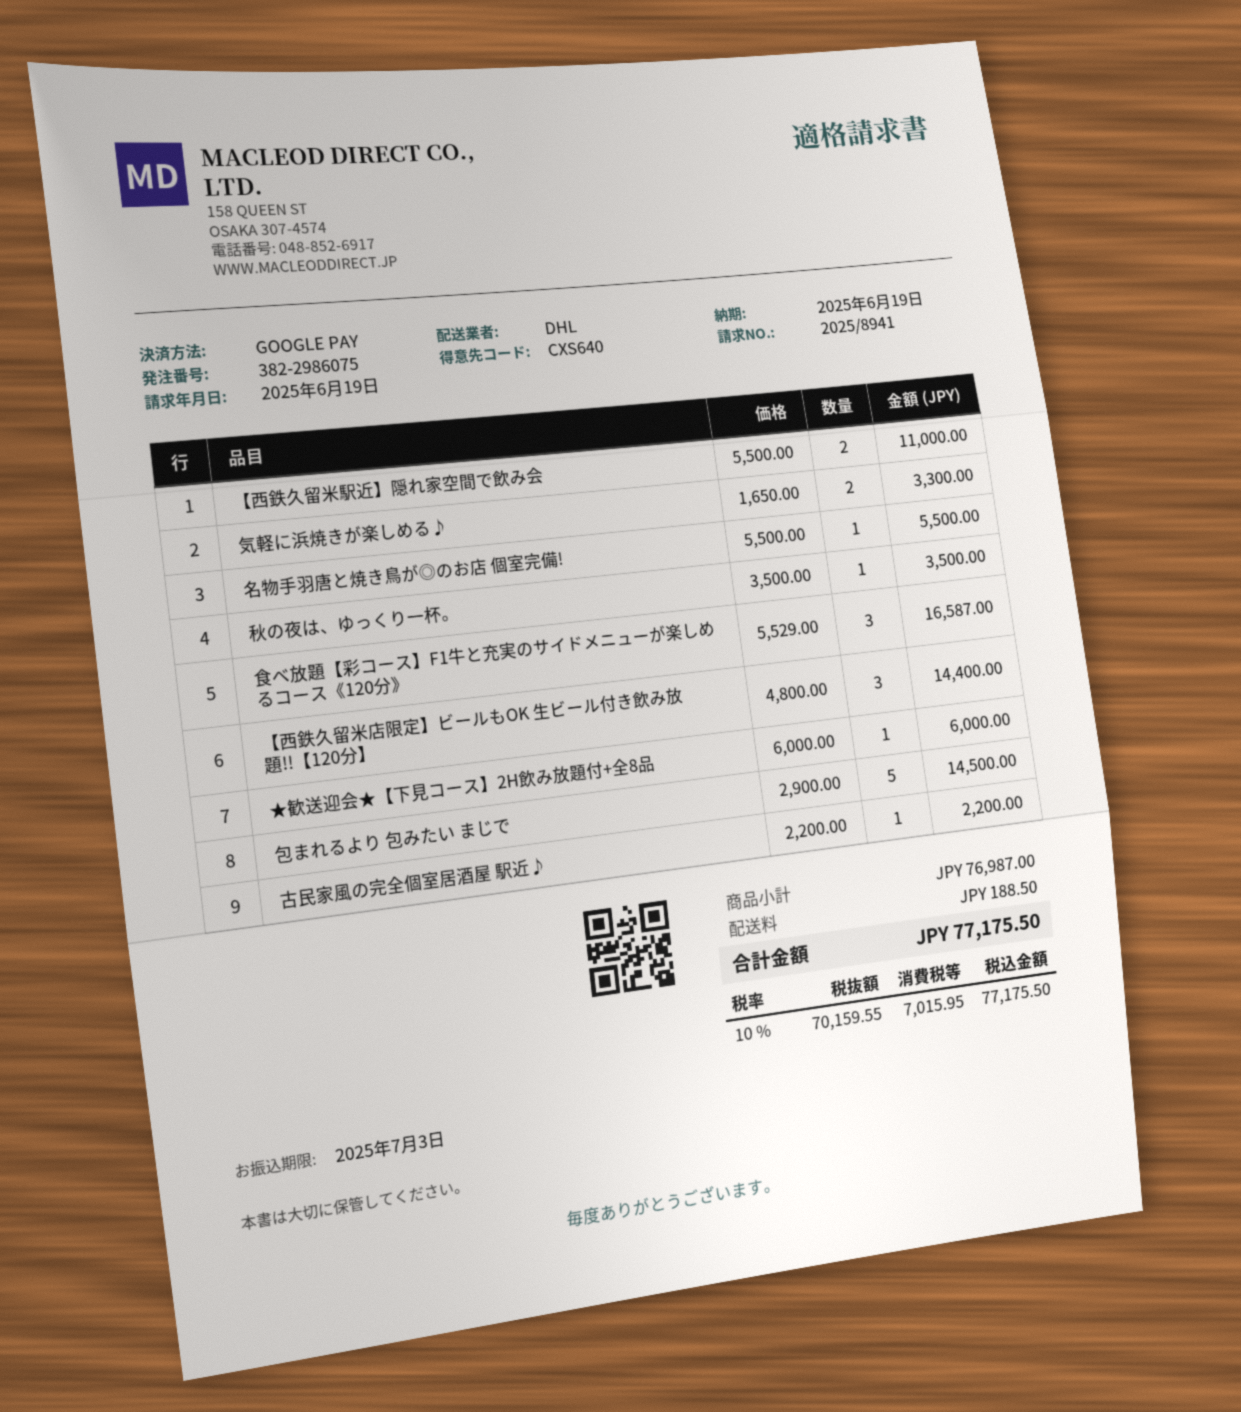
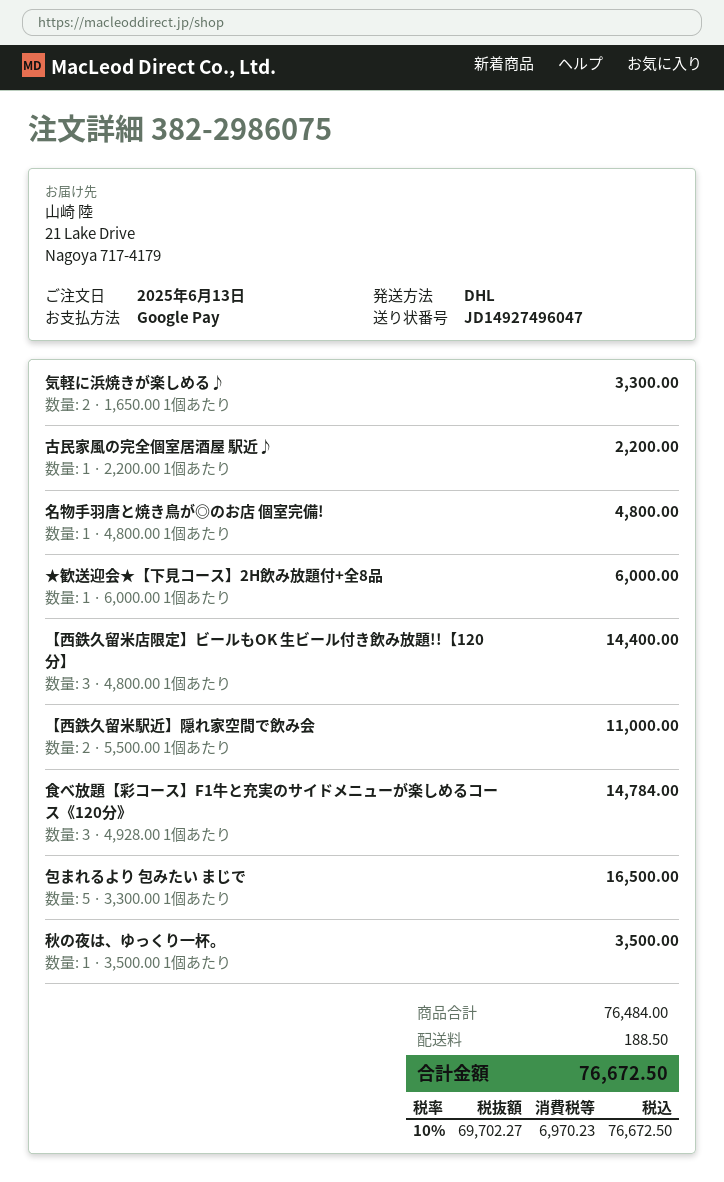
名物手羽唐と焼き鳥が◎のお店 個室完備!: 1 x 5500.00 = 5500.00 -> 1 x 4800.00 = 4800.00
食べ放題【彩コース】F1牛と充実のサイドメニューが楽しめるコース《120分》: 3 x 5529.00 = 16587.00 -> 3 x 4928.00 = 14784.00
包まれるより 包みたい まじで: 5 x 2900.00 = 14500.00 -> 5 x 3300.00 = 16500.00
subtotal: 76987.00 -> 76484.00
net: 70159.55 -> 69702.27
tax: 10% = 7015.95 -> 10% = 6970.23
total: 77175.50 -> 76672.50

